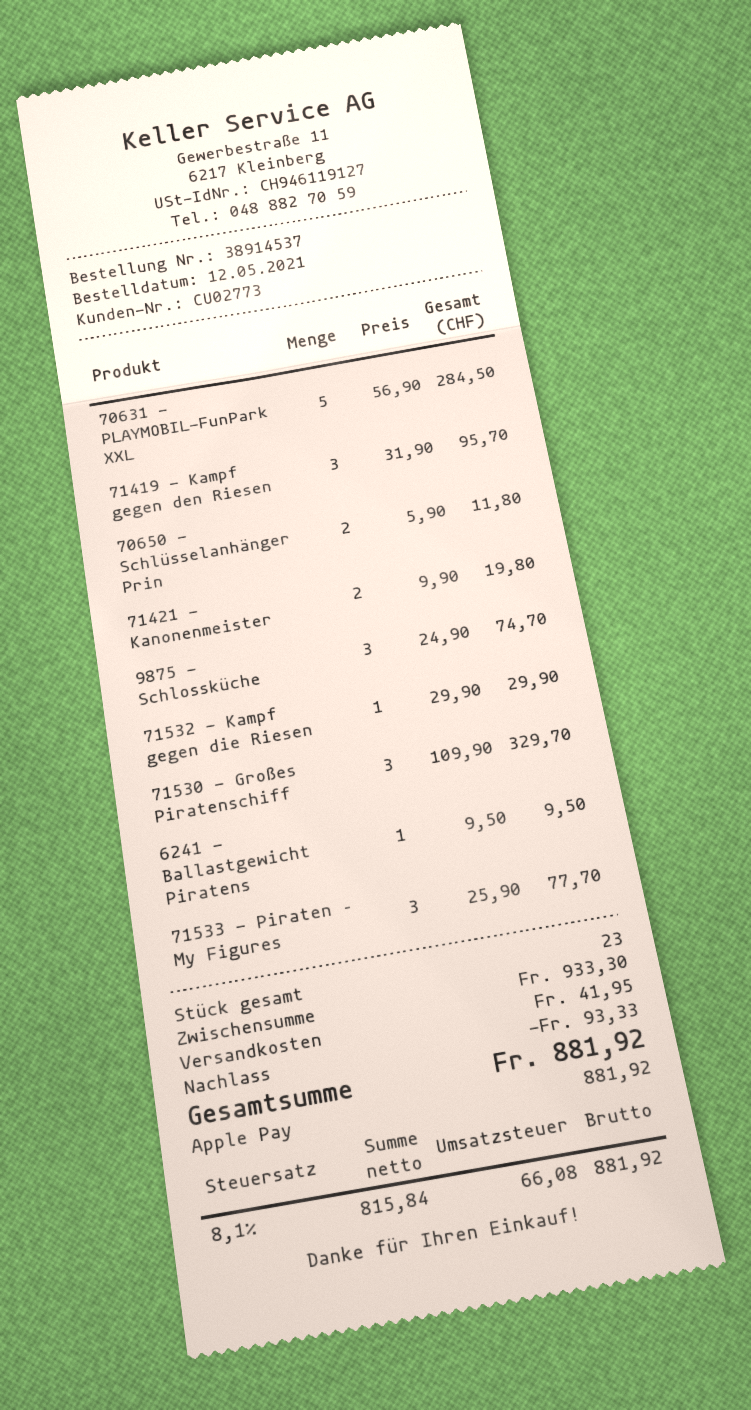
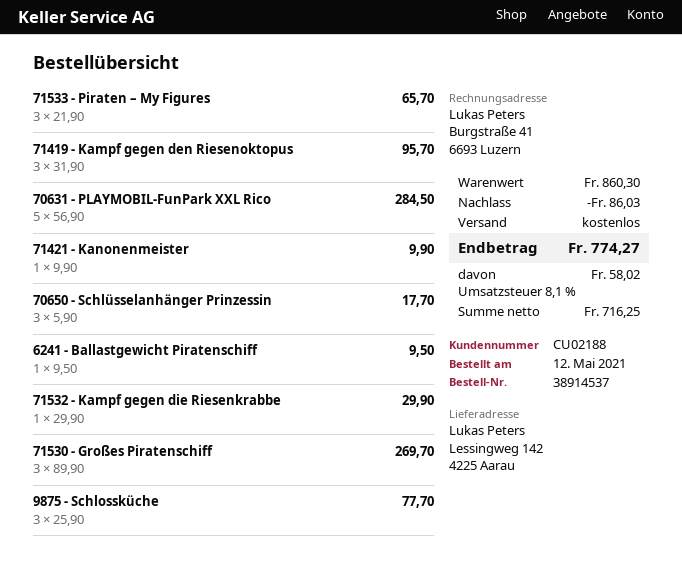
customer number: CU02773 -> CU02188
70650 - Schlüsselanhänger Prin: 2 x 5.90 = 11.80 -> 3 x 5.90 = 17.70
71421 - Kanonenmeister: 2 x 9.90 = 19.80 -> 1 x 9.90 = 9.90
9875 - Schlossküche: 3 x 24.90 = 74.70 -> 3 x 25.90 = 77.70
71530 - Großes Piratenschiff: 3 x 109.90 = 329.70 -> 3 x 89.90 = 269.70
71533 - Piraten – My Figures: 3 x 25.90 = 77.70 -> 3 x 21.90 = 65.70
subtotal: 933.30 -> 860.30
discount: 93.33 -> 86.03
shipping: 41.95 -> 0.00
net: 815.84 -> 716.25
tax: 8.1% = 66.08 -> 8.1% = 58.02
total: 881.92 -> 774.27

